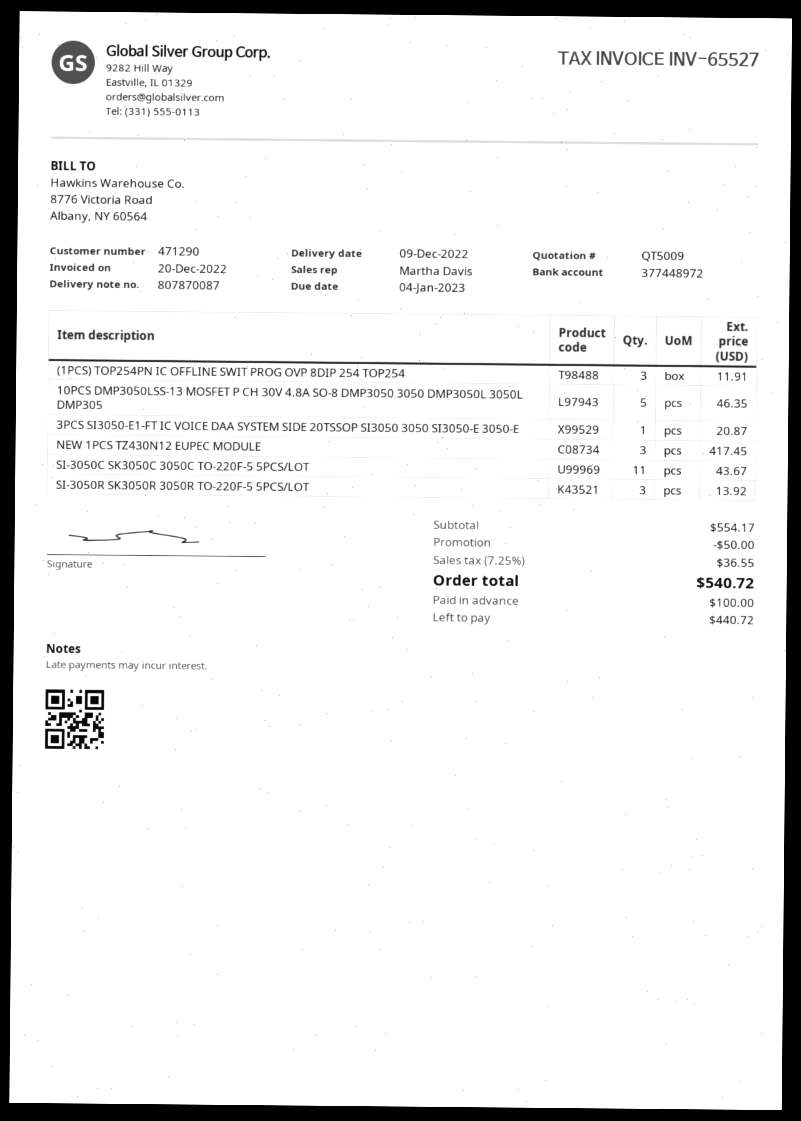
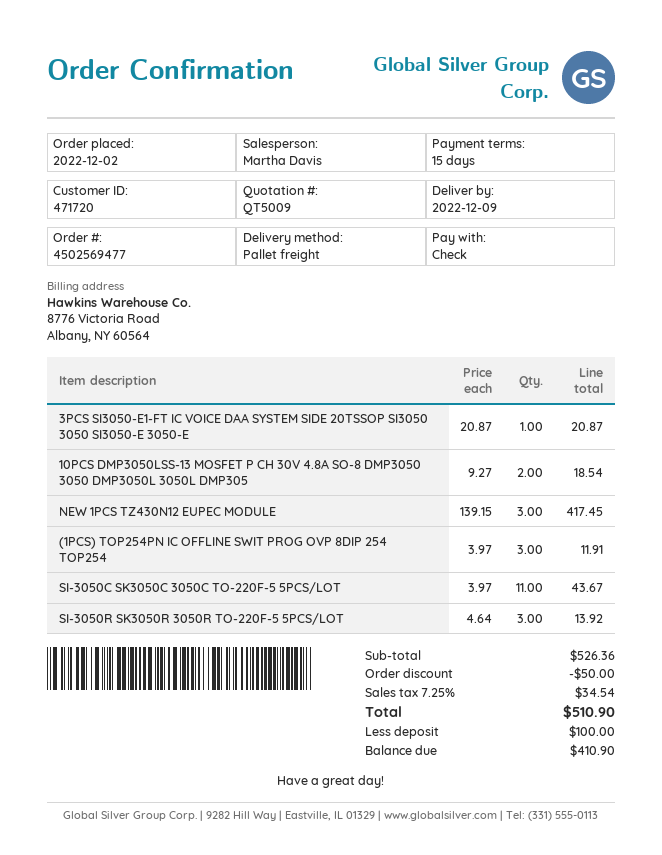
customer number: 471290 -> 471720
10PCS DMP3050LSS-13 MOSFET P CH 30V 4.8A SO-8 DMP3050 3050 DMP3050L 3050L DMP305: 5 for 46.35 -> 2 for 18.54
subtotal: 554.17 -> 526.36
tax: 7.25% = 36.55 -> 7.25% = 34.54
total: 540.72 -> 510.90
balance: 440.72 -> 410.90

